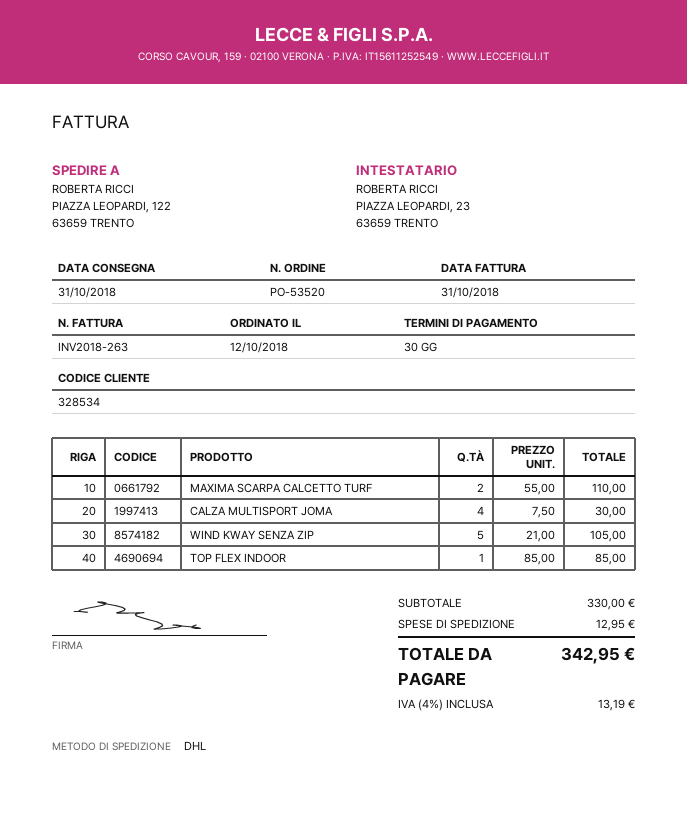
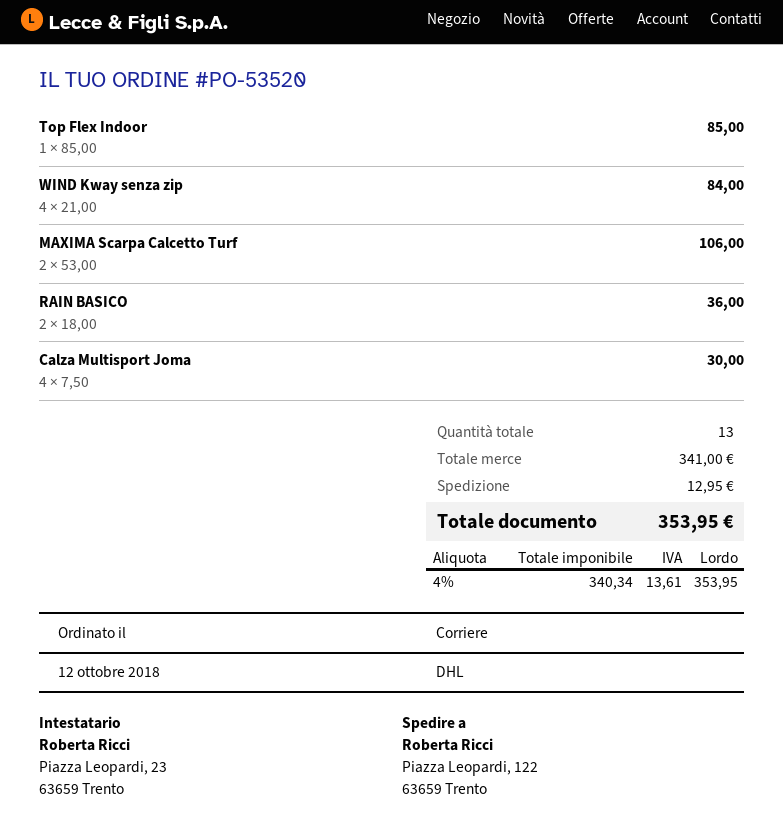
MAXIMA SCARPA CALCETTO TURF: 2 x 55.00 = 110.00 -> 2 x 53.00 = 106.00
WIND KWAY SENZA ZIP: 5 x 21.00 = 105.00 -> 4 x 21.00 = 84.00
RAIN BASICO: none -> 2 x 18.00 = 36.00
subtotal: 330.00 -> 341.00
tax: 4% = 13.19 -> 4% = 13.61
total: 342.95 -> 353.95

